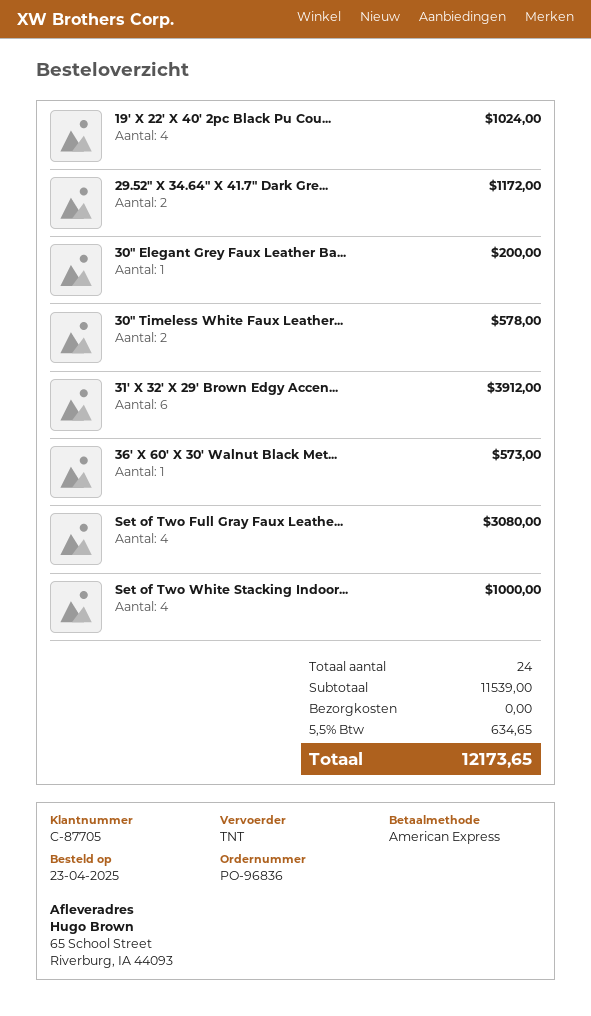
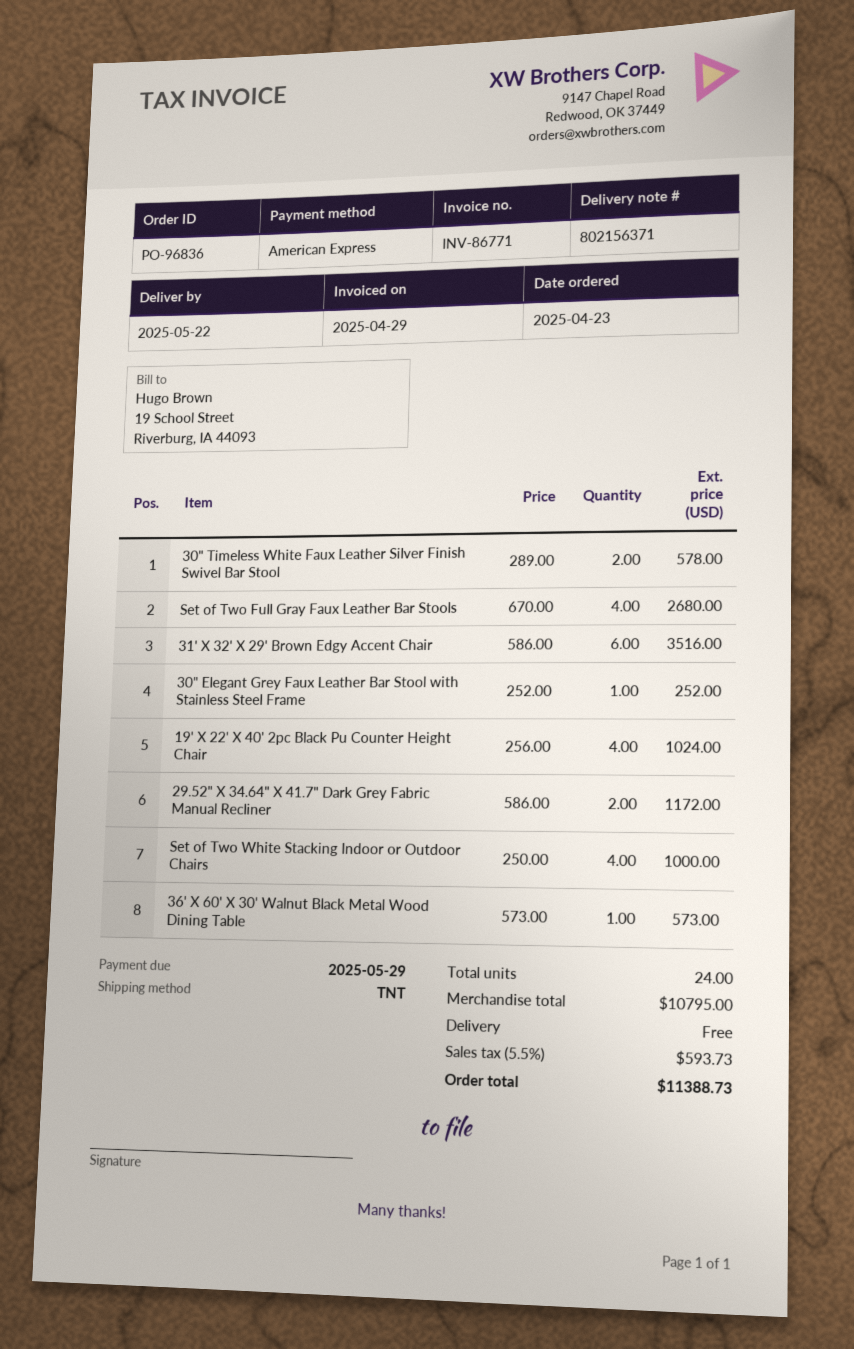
30" Elegant Grey Faux Leather Ba...: 1 for 200.00 -> 1 for 252.00
31' X 32' X 29' Brown Edgy Accen...: 6 for 3912.00 -> 6 for 3516.00
Set of Two Full Gray Faux Leathe...: 4 for 3080.00 -> 4 for 2680.00
subtotal: 11539.00 -> 10795.00
tax: 5.5% = 634.65 -> 5.5% = 593.73
total: 12173.65 -> 11388.73

